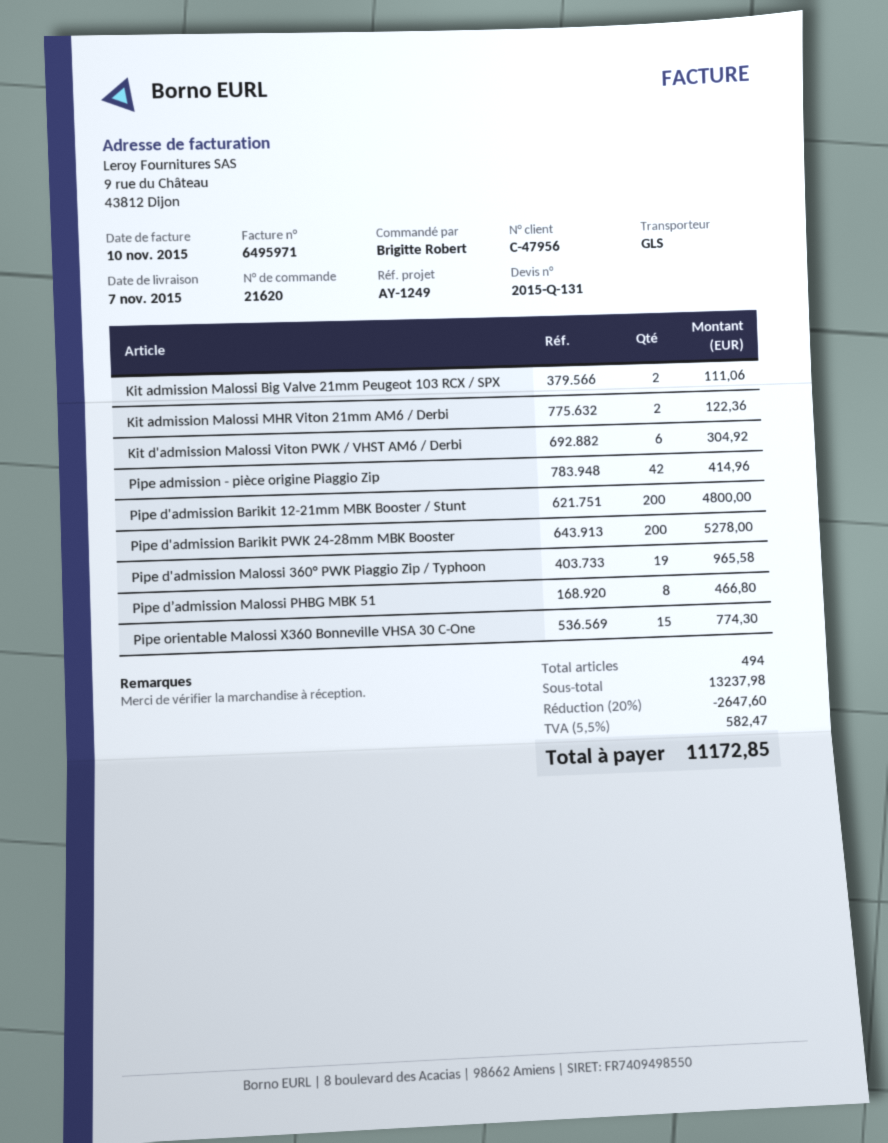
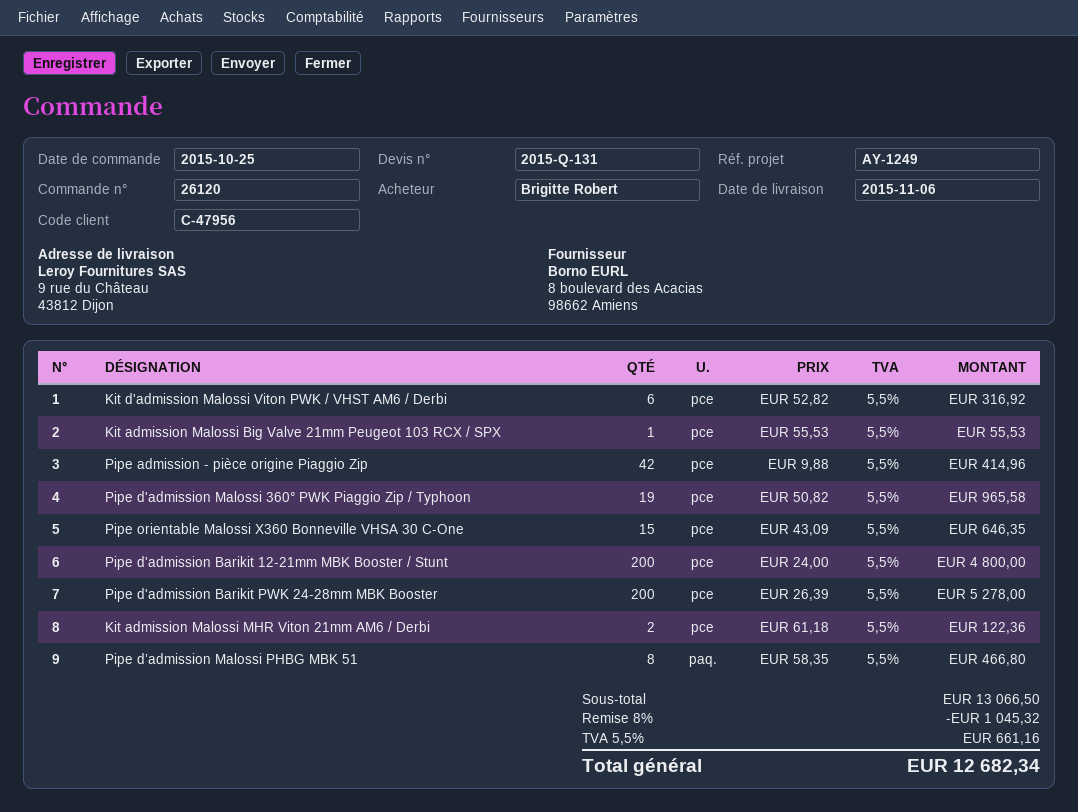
order number: 21620 -> 26120
delivery date: 2015-11-07 -> 2015-11-06
Kit admission Malossi Big Valve 21mm Peugeot 103 RCX / SPX: 2 for 111.06 -> 1 for 55.53
Kit d'admission Malossi Viton PWK / VHST AM6 / Derbi: 6 for 304.92 -> 6 for 316.92
Pipe orientable Malossi X360 Bonneville VHSA 30 C-One: 15 for 774.30 -> 15 for 646.35
subtotal: 13237.98 -> 13066.50
discount: 20% = 2647.60 -> 8% = 1045.32
tax: 5.5% = 582.47 -> 5.5% = 661.16
total: 11172.85 -> 12682.34

